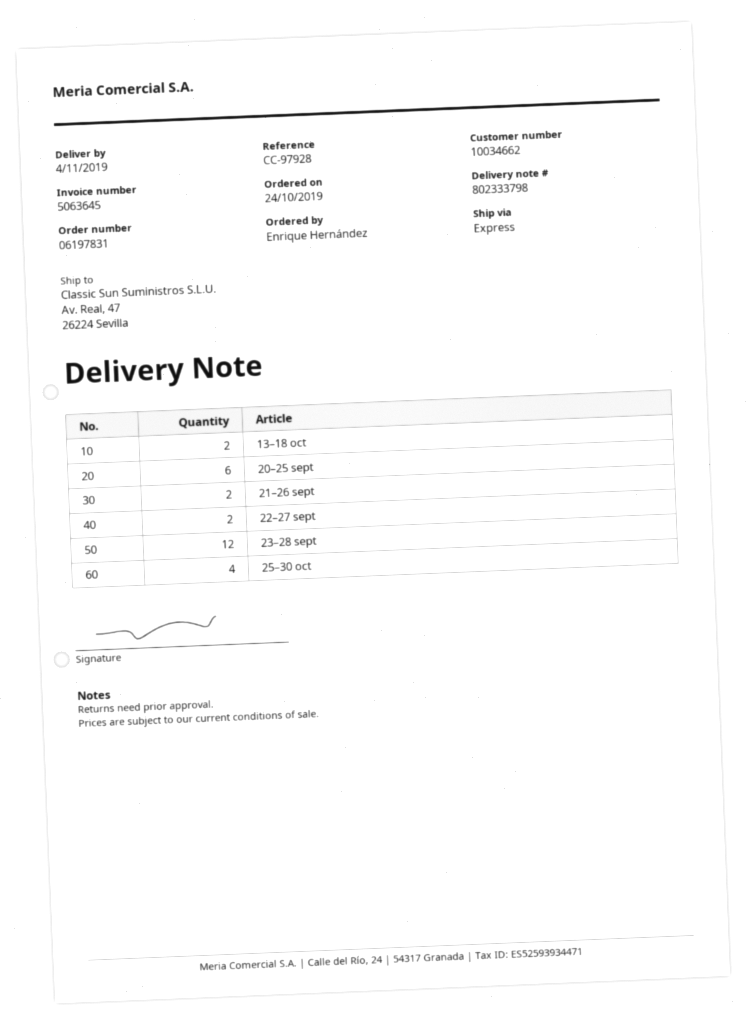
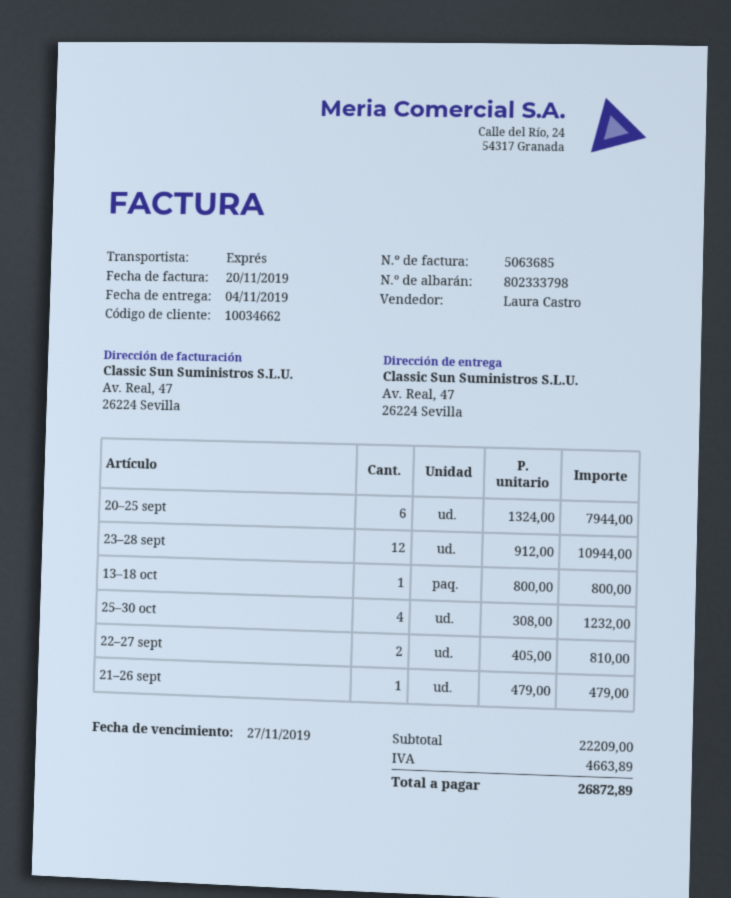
invoice number: 5063645 -> 5063685
13–18 oct: 2 -> 1
21–26 sept: 2 -> 1

